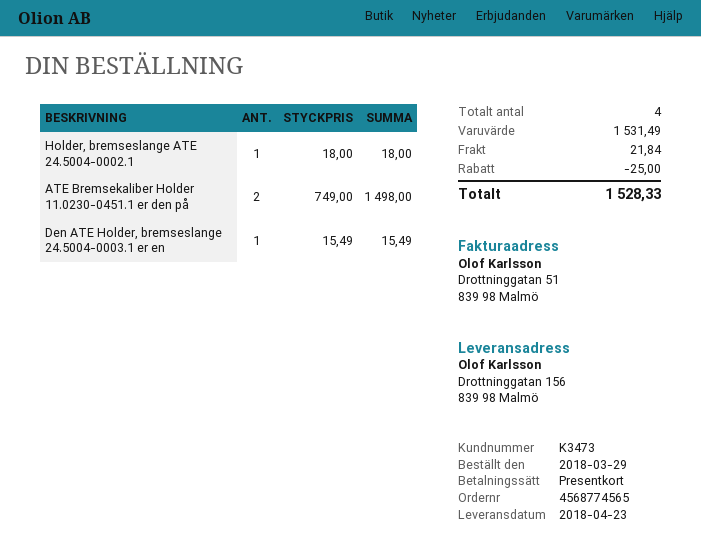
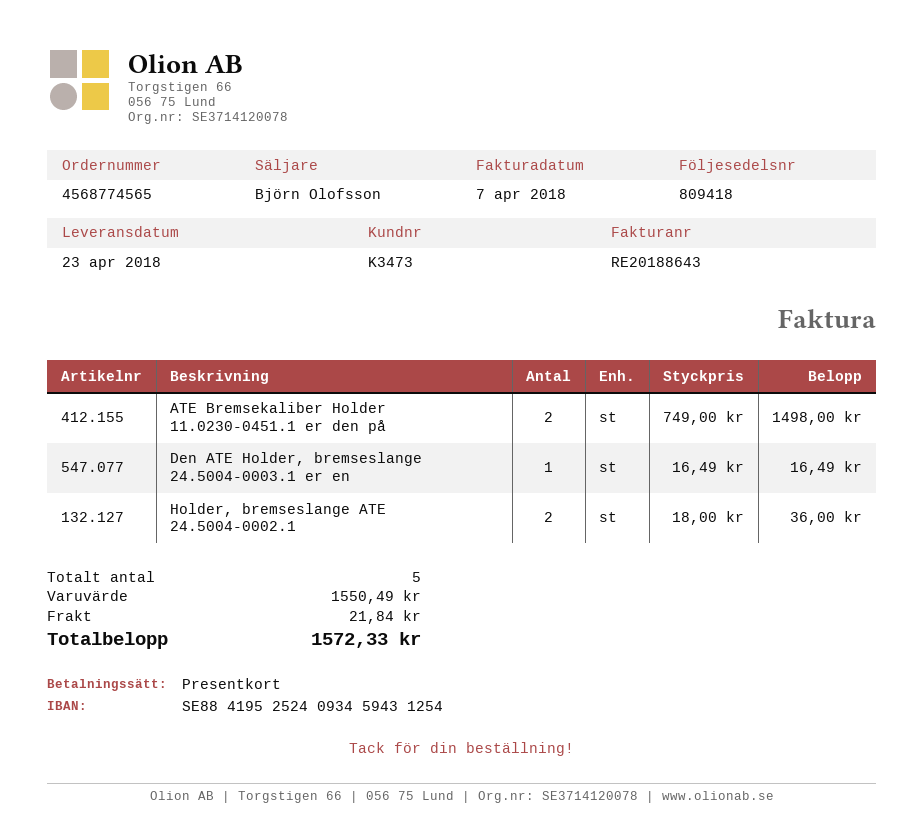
Holder, bremseslange ATE 24.5004-0002.1: 1 x 18.00 = 18.00 -> 2 x 18.00 = 36.00
Den ATE Holder, bremseslange 24.5004-0003.1 er en: 1 x 15.49 = 15.49 -> 1 x 16.49 = 16.49
total quantity: 4 -> 5
subtotal: 1531.49 -> 1550.49
discount: 25.00 -> none
total: 1528.33 -> 1572.33

